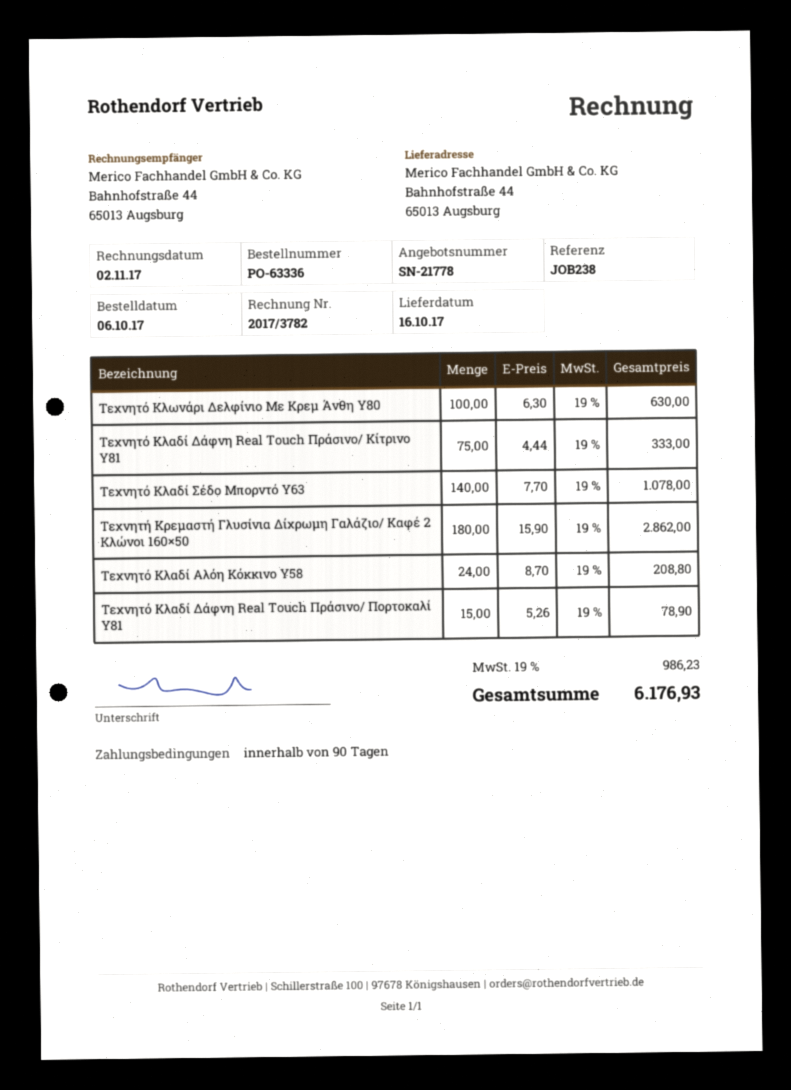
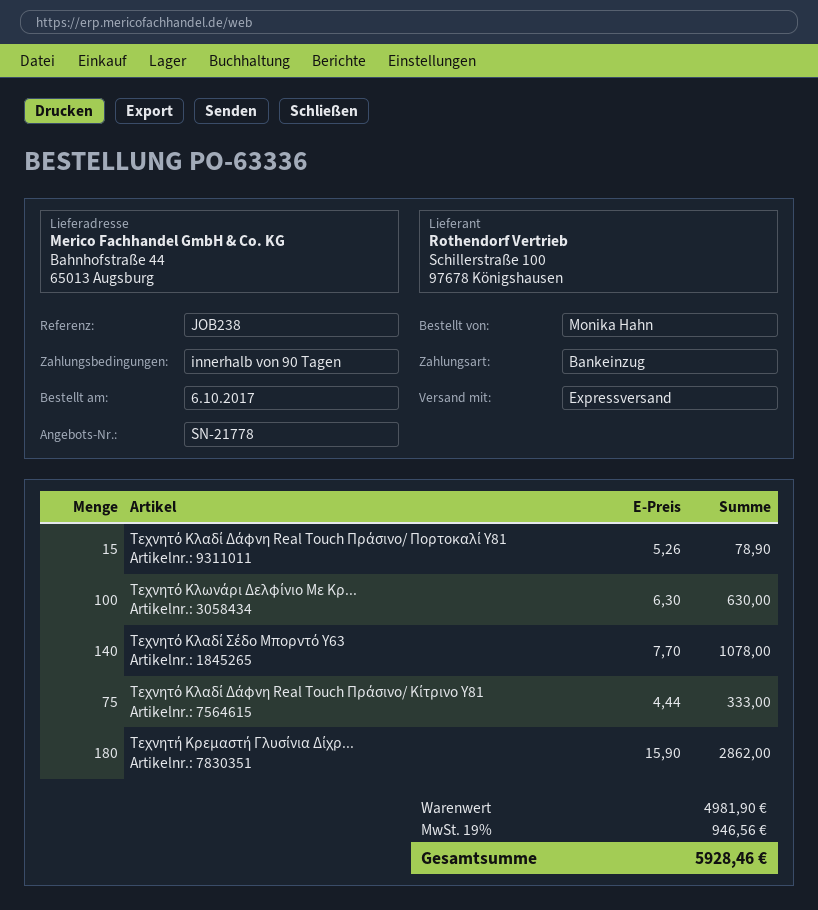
Τεχνητό Κλαδί Αλόη Κόκκινο Υ58: 24 x 8.70 = 208.80 -> none
tax: 19% = 986.23 -> 19% = 946.56
total: 6176.93 -> 5928.46

